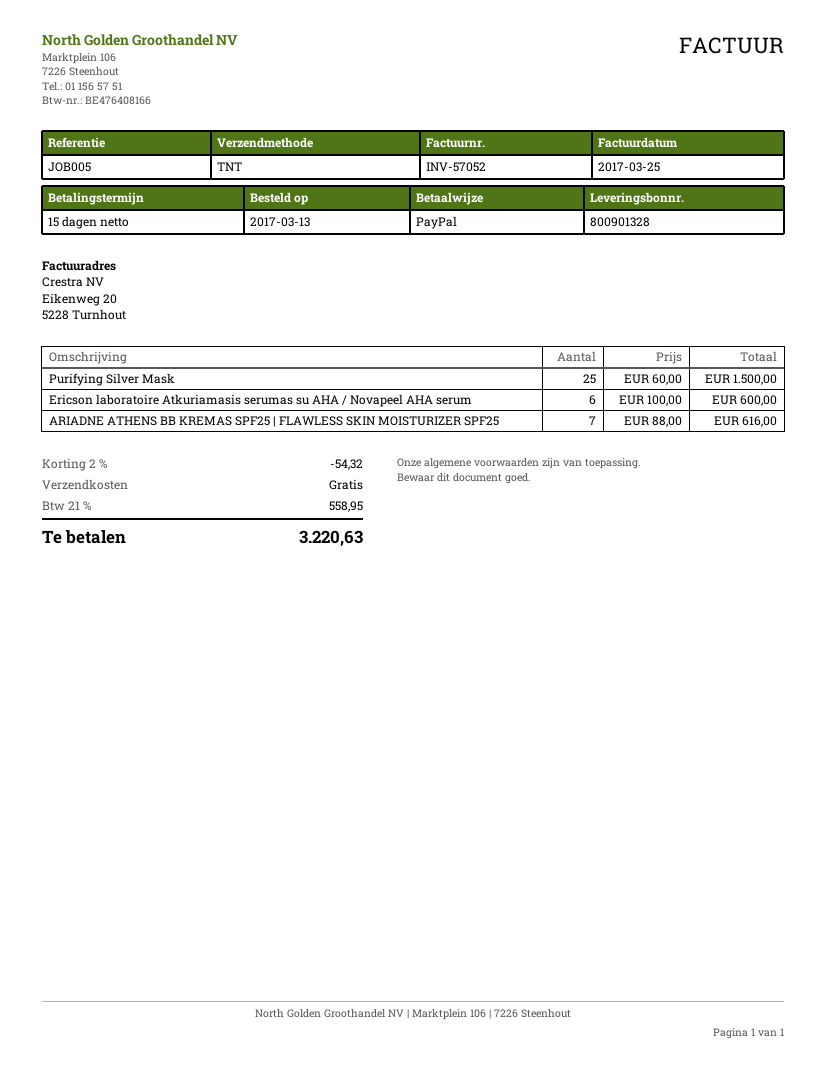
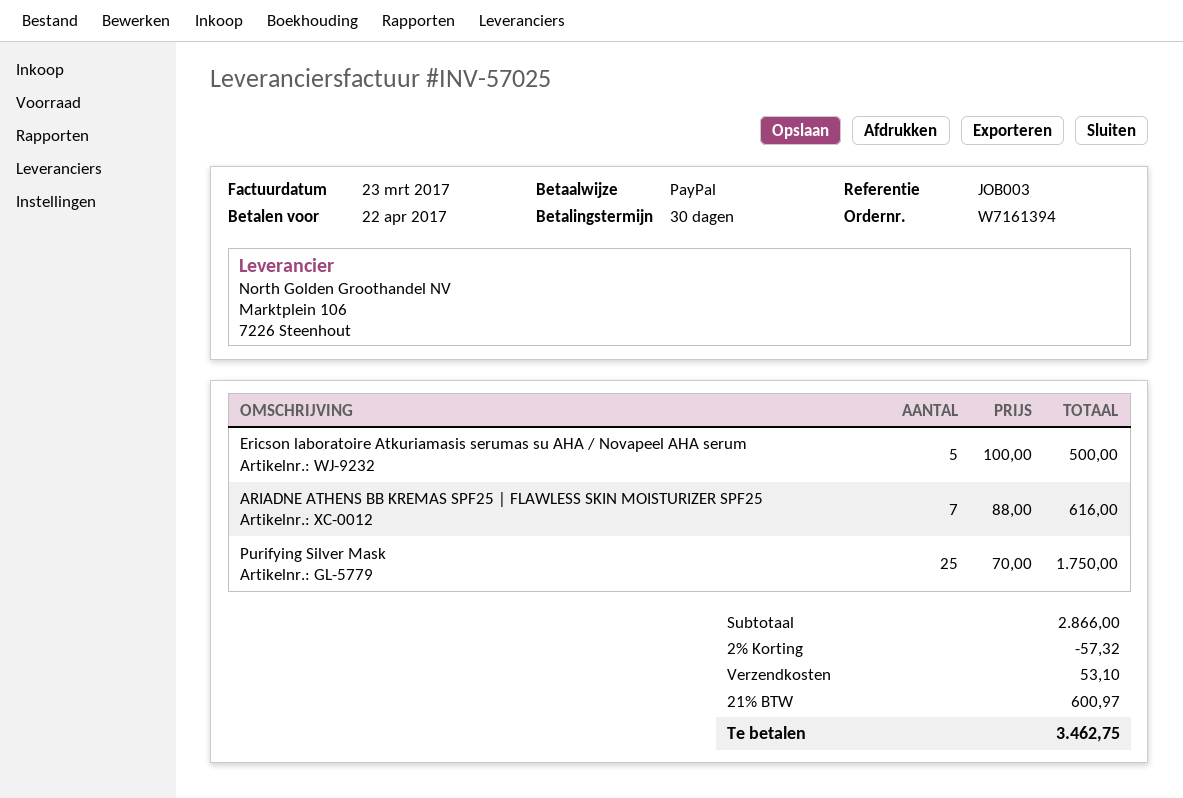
invoice number: INV-57052 -> INV-57025
invoice date: 2017-03-25 -> 2017-03-23
payment terms: 15 days -> 30 days
reference: JOB005 -> JOB003
Purifying Silver Mask: 25 x 60.00 = 1500.00 -> 25 x 70.00 = 1750.00
Ericson laboratoire Atkuriamasis serumas su AHA / Novapeel AHA serum: 6 x 100.00 = 600.00 -> 5 x 100.00 = 500.00
discount: 2% = 54.32 -> 2% = 57.32
shipping: 0.00 -> 53.10
tax: 21% = 558.95 -> 21% = 600.97
total: 3220.63 -> 3462.75

